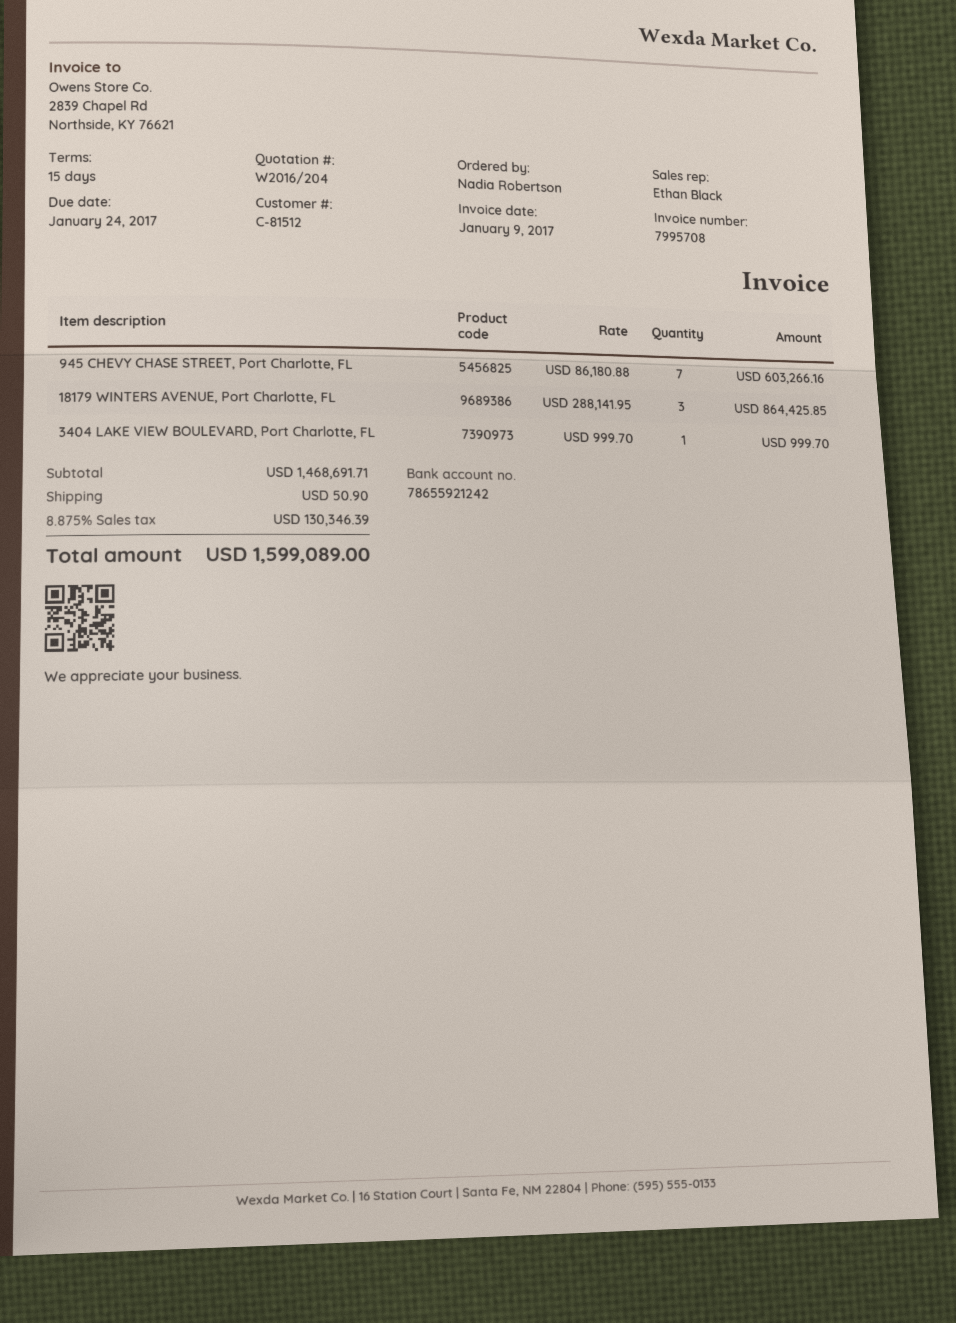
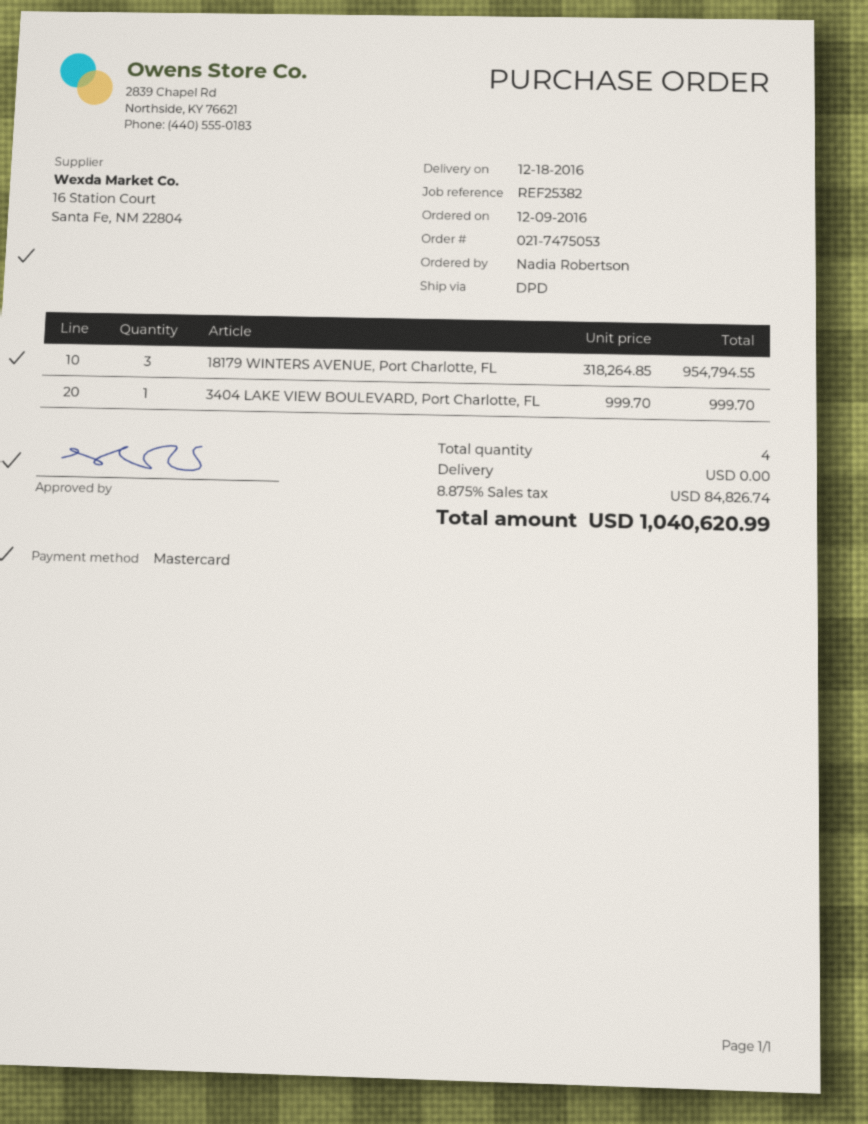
945 CHEVY CHASE STREET, Port Charlotte, FL: 7 x 86180.88 = 603266.16 -> none
18179 WINTERS AVENUE, Port Charlotte, FL: 3 x 288141.95 = 864425.85 -> 3 x 318264.85 = 954794.55
shipping: 50.90 -> 0.00
tax: 8.875% = 130346.39 -> 8.875% = 84826.74
total: 1599089.00 -> 1040620.99

